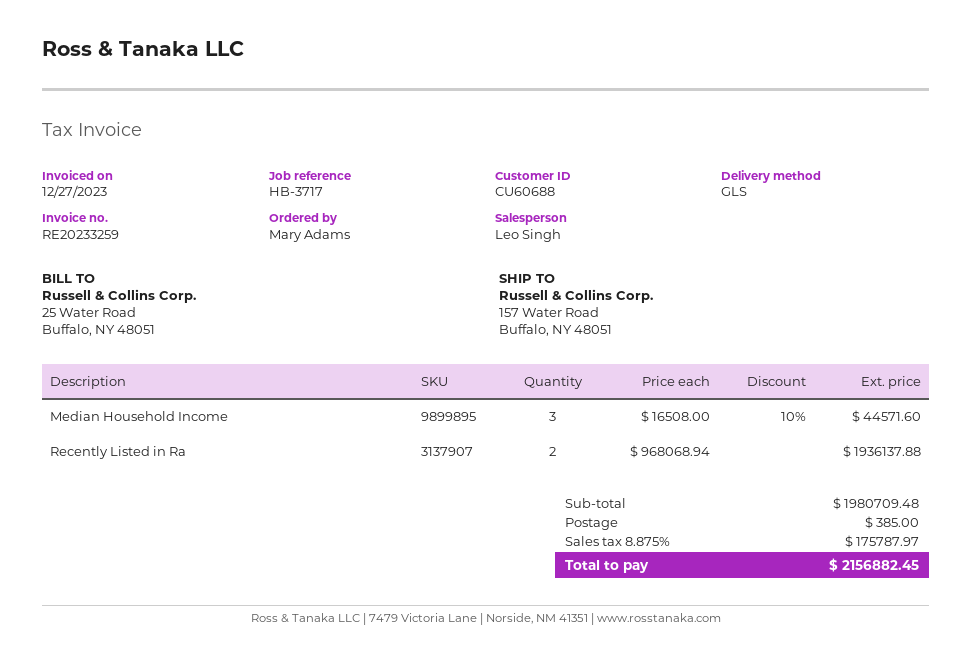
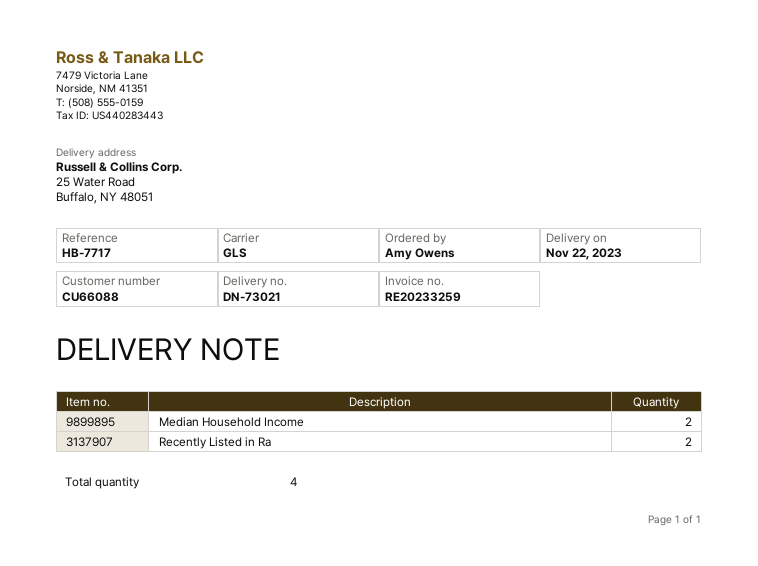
customer number: CU60688 -> CU66088
reference: HB-3717 -> HB-7717
ordered by: Mary Adams -> Amy Owens
ship to: 157 Water Road, Buffalo, NY 48051 -> 25 Water Road, Buffalo, NY 48051
Median Household Income: 3 -> 2

